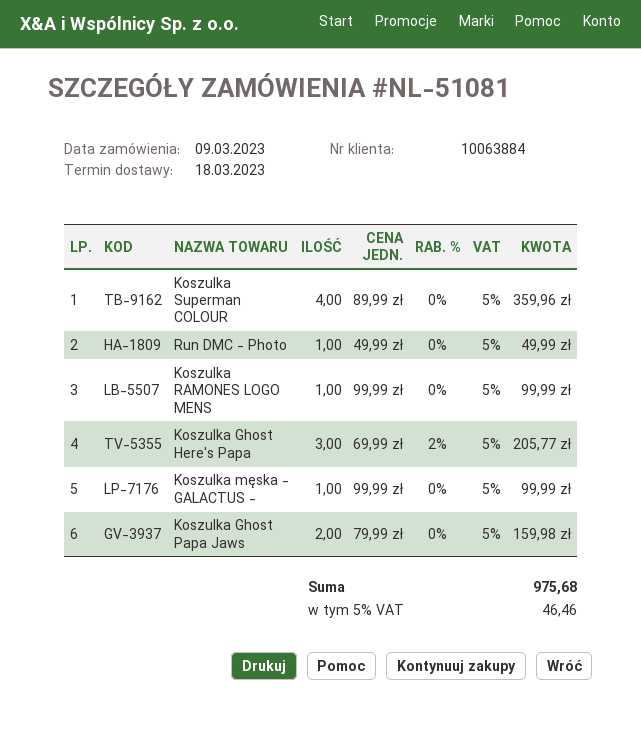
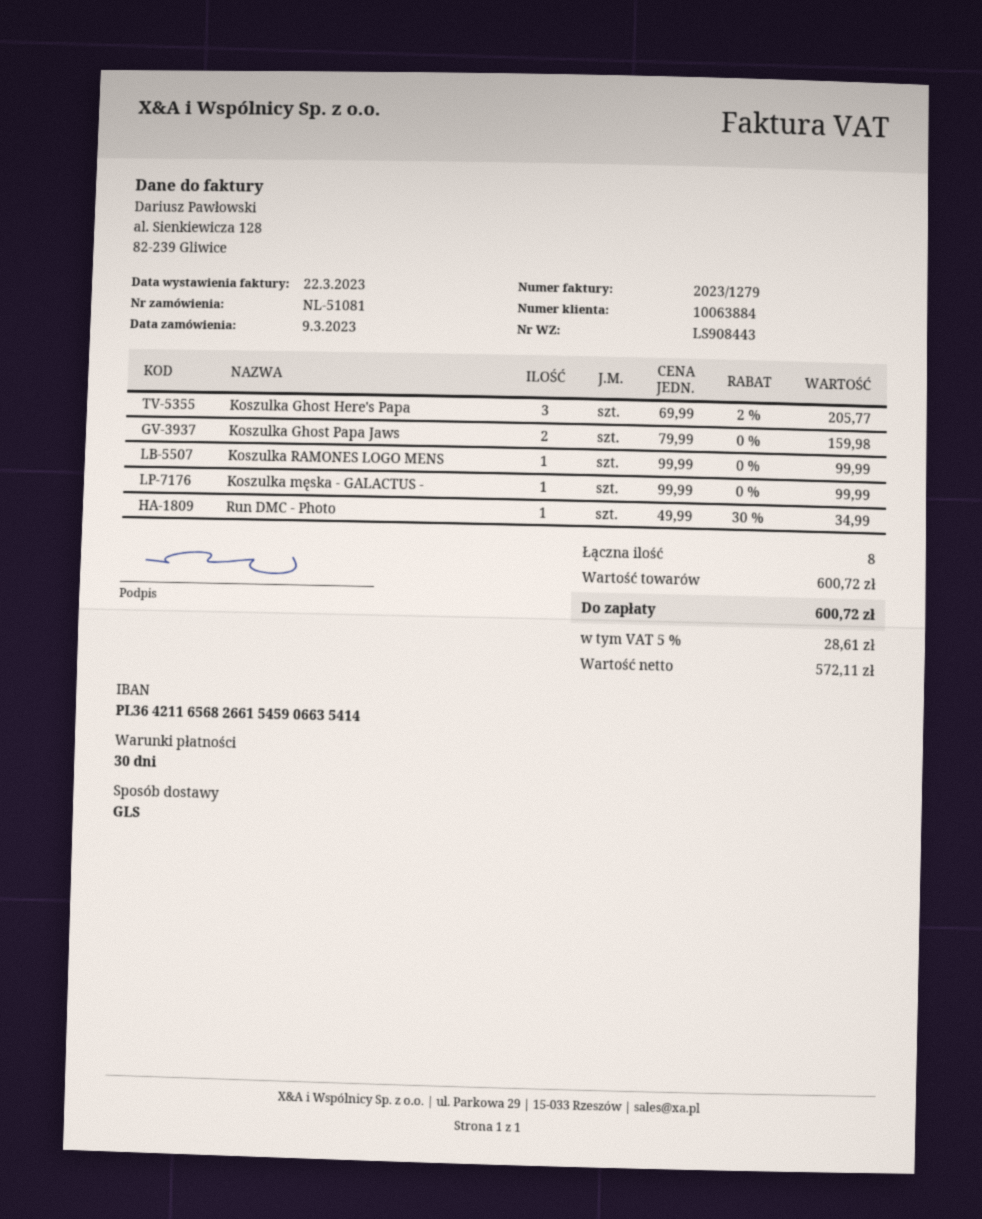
Koszulka Superman COLOUR: 4 x 89.99 = 359.96 -> none
Run DMC - Photo: 1 x 49.99 = 49.99 -> 1 x 49.99 - 30% = 34.99
tax: 5% = 46.46 -> 5% = 28.61
total: 975.68 -> 600.72

